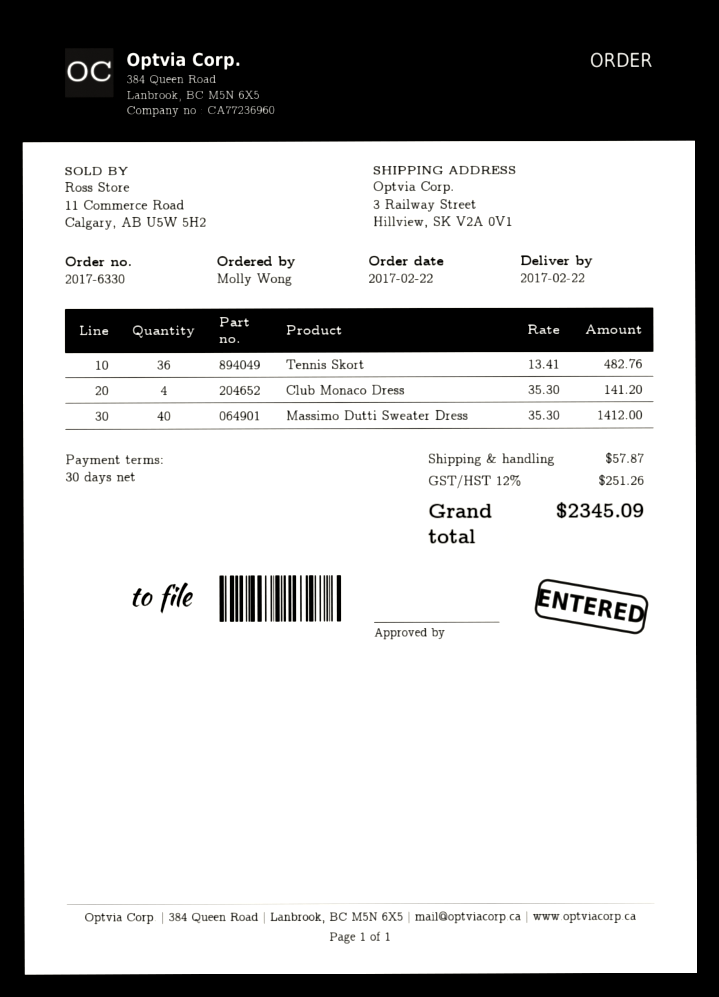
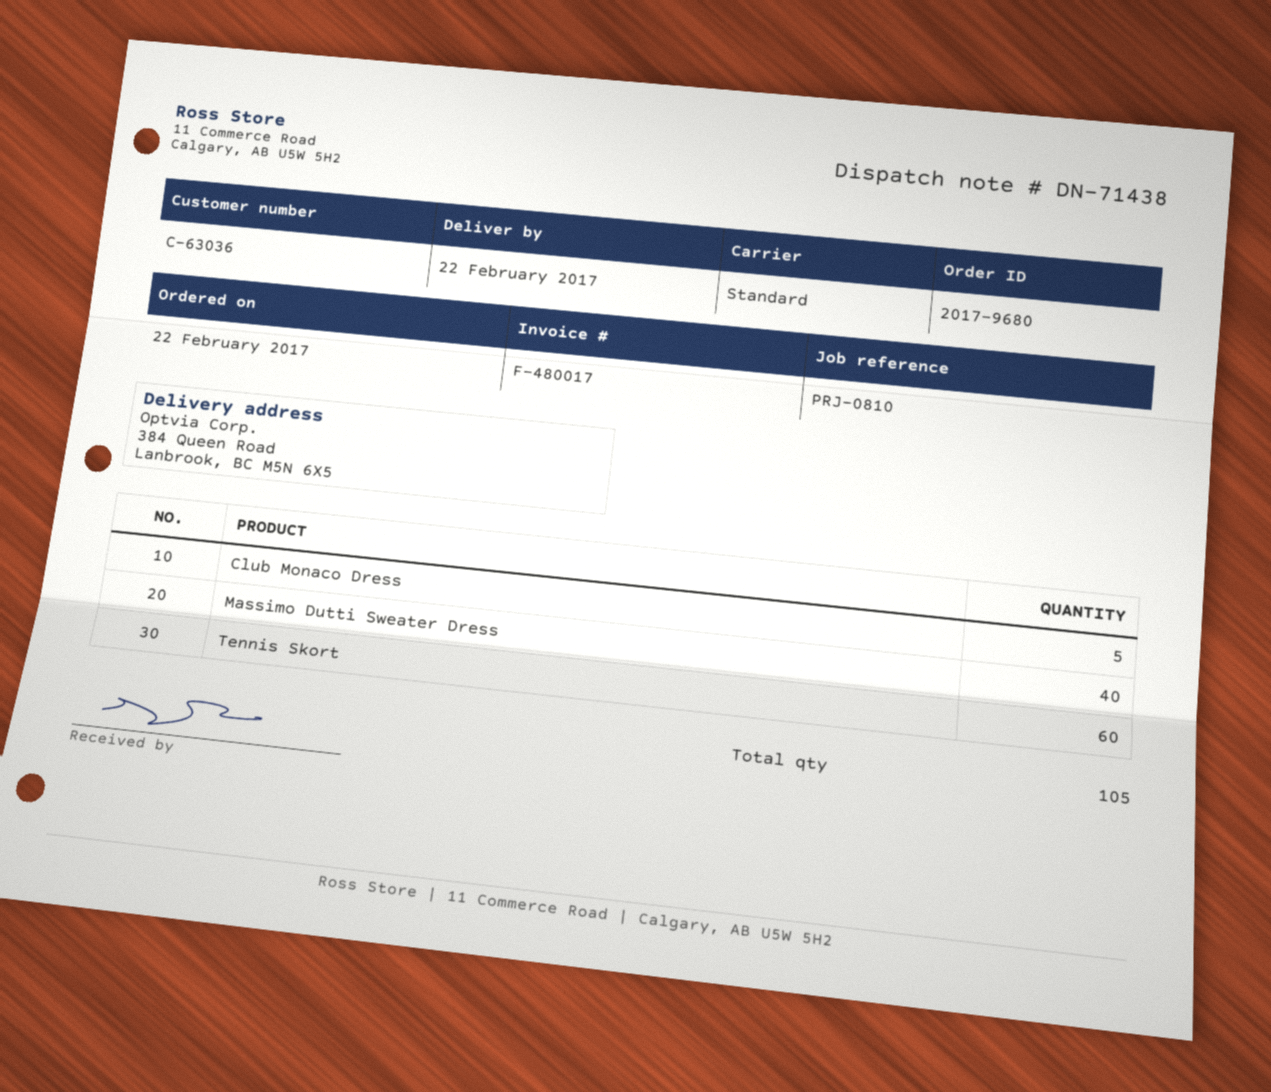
order number: 2017-6330 -> 2017-9680
ship to: 3 Railway Street, Hillview, SK V2A 0V1 -> 384 Queen Road, Lanbrook, BC M5N 6X5
Tennis Skort: 36 -> 60
Club Monaco Dress: 4 -> 5

